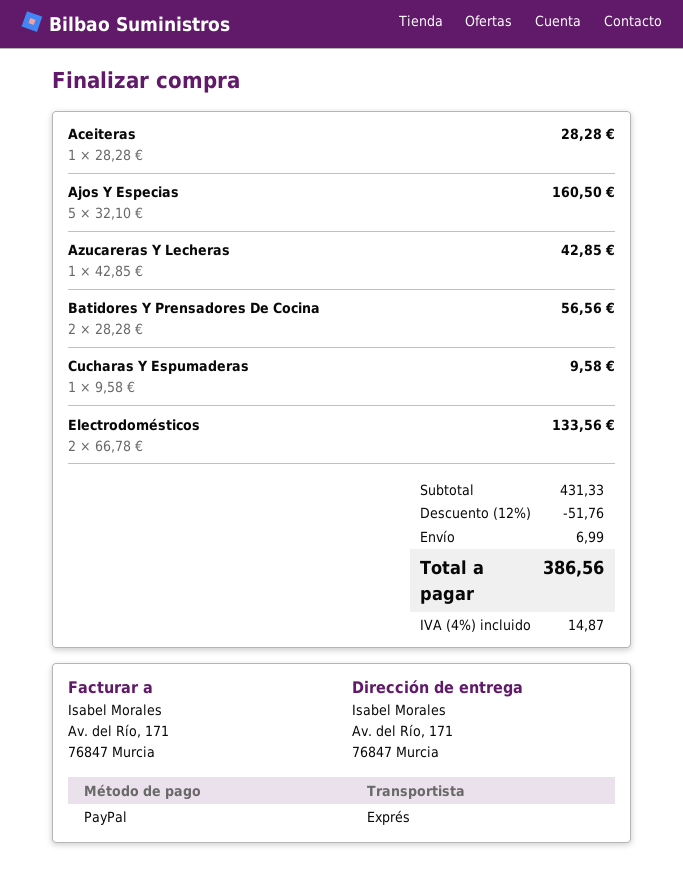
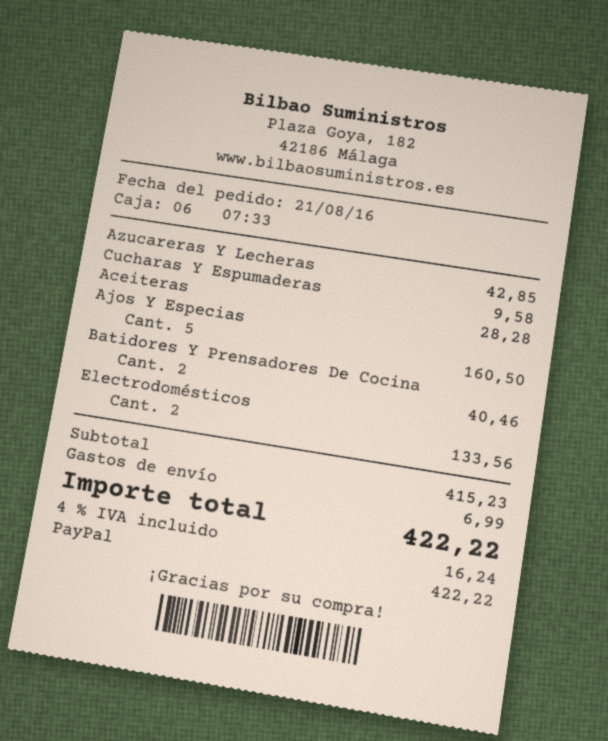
Batidores Y Prensadores De Cocina: 2 for 56.56 -> 2 for 40.46
subtotal: 431.33 -> 415.23
discount: 12% = 51.76 -> none
tax: 4% = 14.87 -> 4% = 16.24
total: 386.56 -> 422.22

